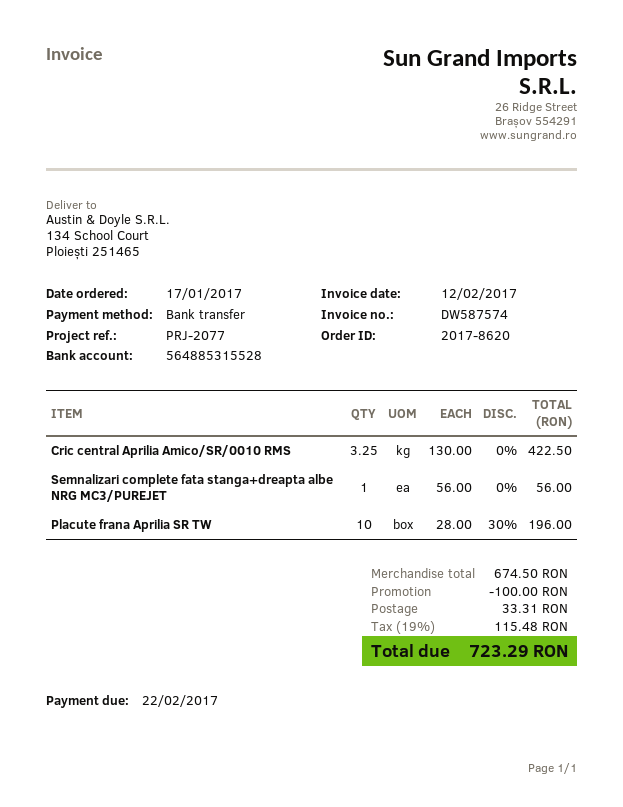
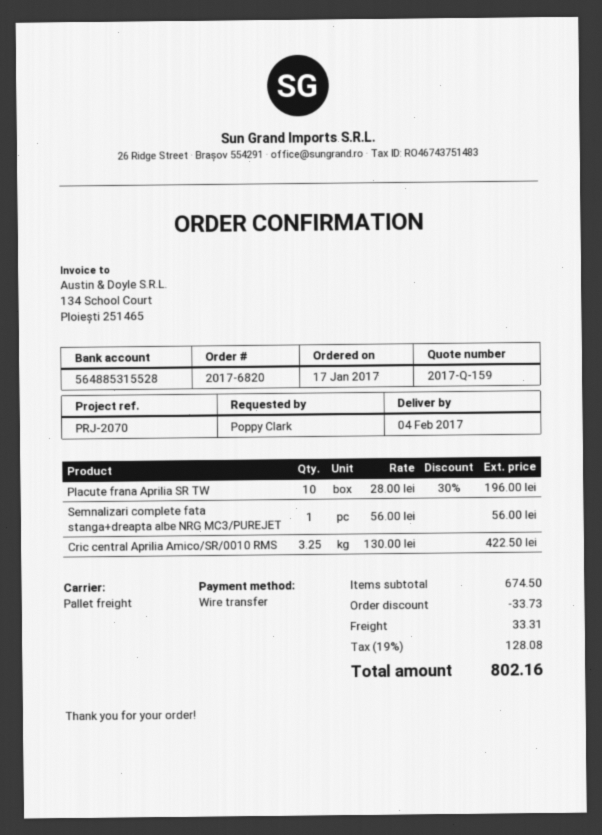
order number: 2017-8620 -> 2017-6820
reference: PRJ-2077 -> PRJ-2070
discount: 100.00 -> 33.73
tax: 19% = 115.48 -> 19% = 128.08
total: 723.29 -> 802.16

